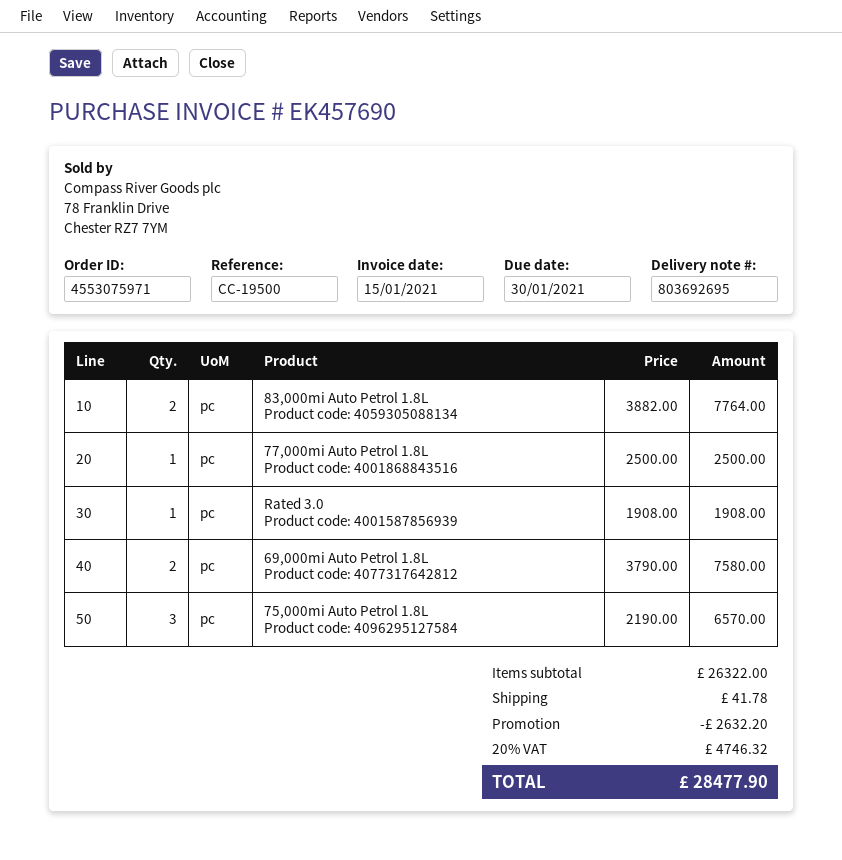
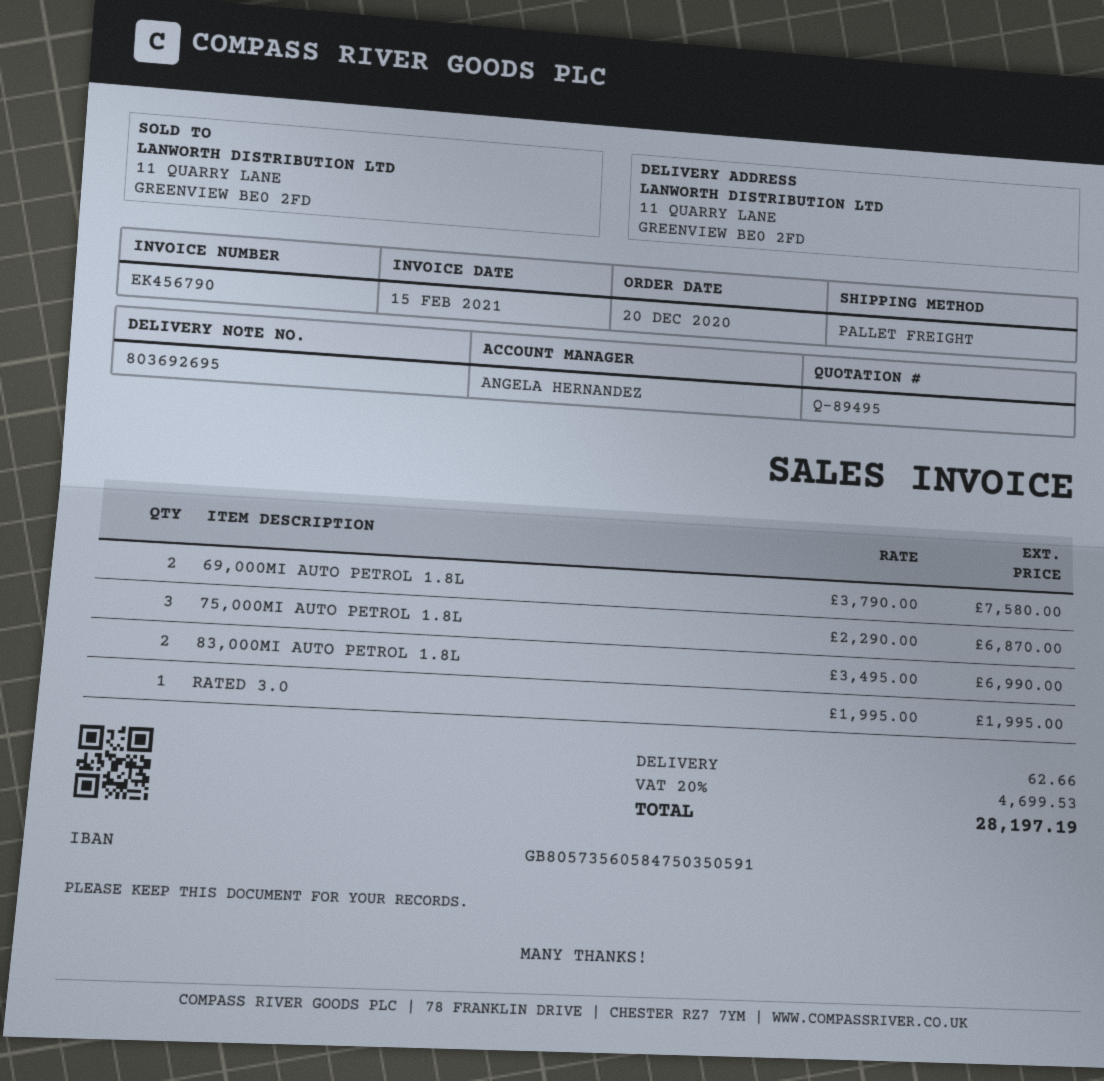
invoice number: EK457690 -> EK456790
invoice date: 2021-01-15 -> 2021-02-15
83,000mi Auto Petrol 1.8L: 2 x 3882.00 = 7764.00 -> 2 x 3495.00 = 6990.00
77,000mi Auto Petrol 1.8L: 1 x 2500.00 = 2500.00 -> none
Rated 3.0: 1 x 1908.00 = 1908.00 -> 1 x 1995.00 = 1995.00
75,000mi Auto Petrol 1.8L: 3 x 2190.00 = 6570.00 -> 3 x 2290.00 = 6870.00
discount: 2632.20 -> none
shipping: 41.78 -> 62.66
tax: 20% = 4746.32 -> 20% = 4699.53
total: 28477.90 -> 28197.19

